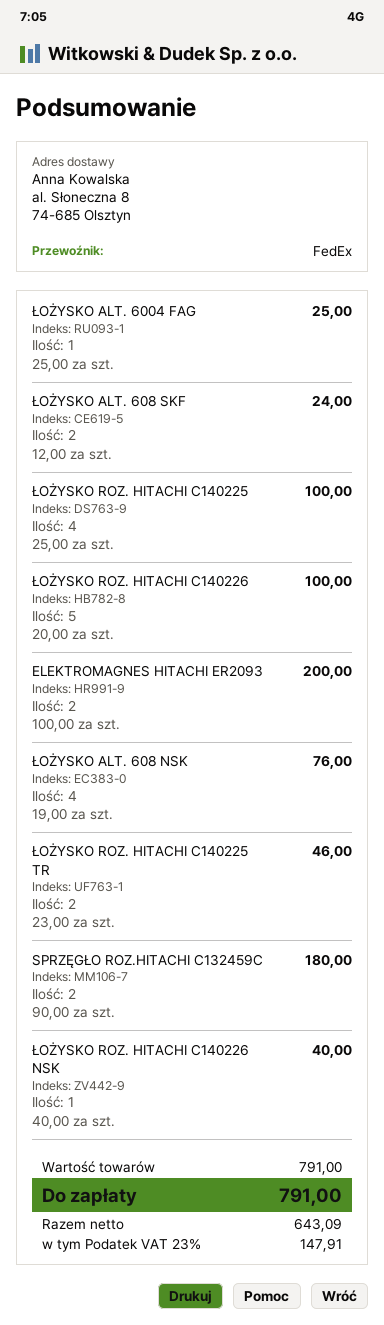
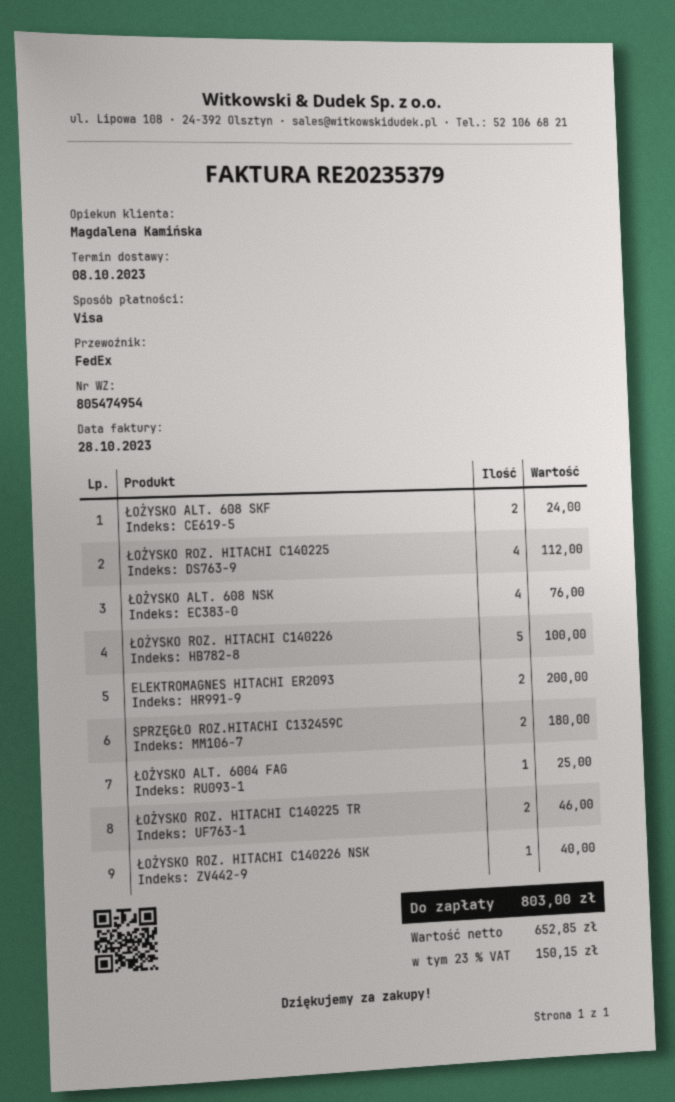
ŁOŻYSKO ROZ. HITACHI C140225: 4 for 100.00 -> 4 for 112.00
net: 643.09 -> 652.85
tax: 23% = 147.91 -> 23% = 150.15
total: 791.00 -> 803.00

